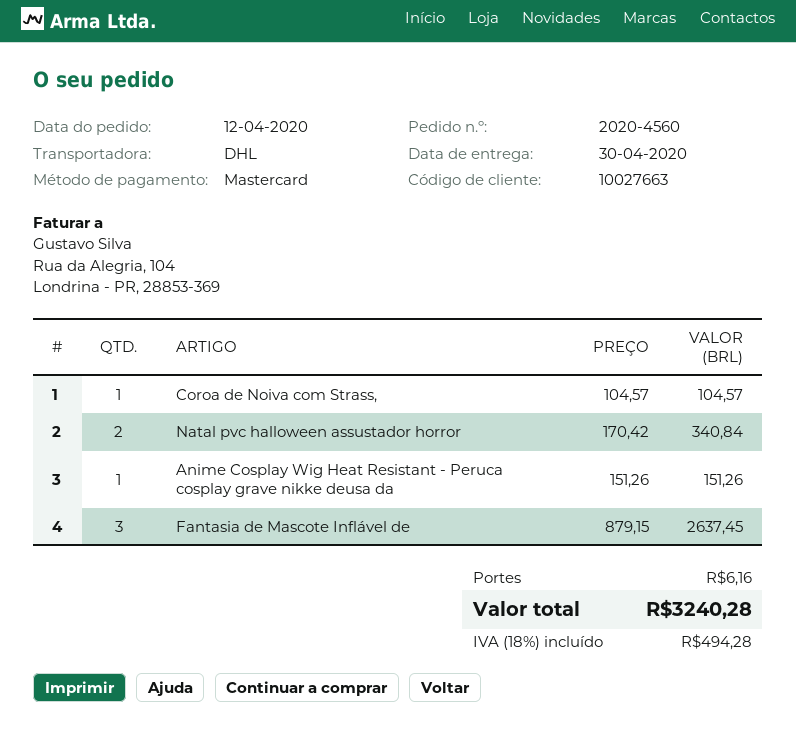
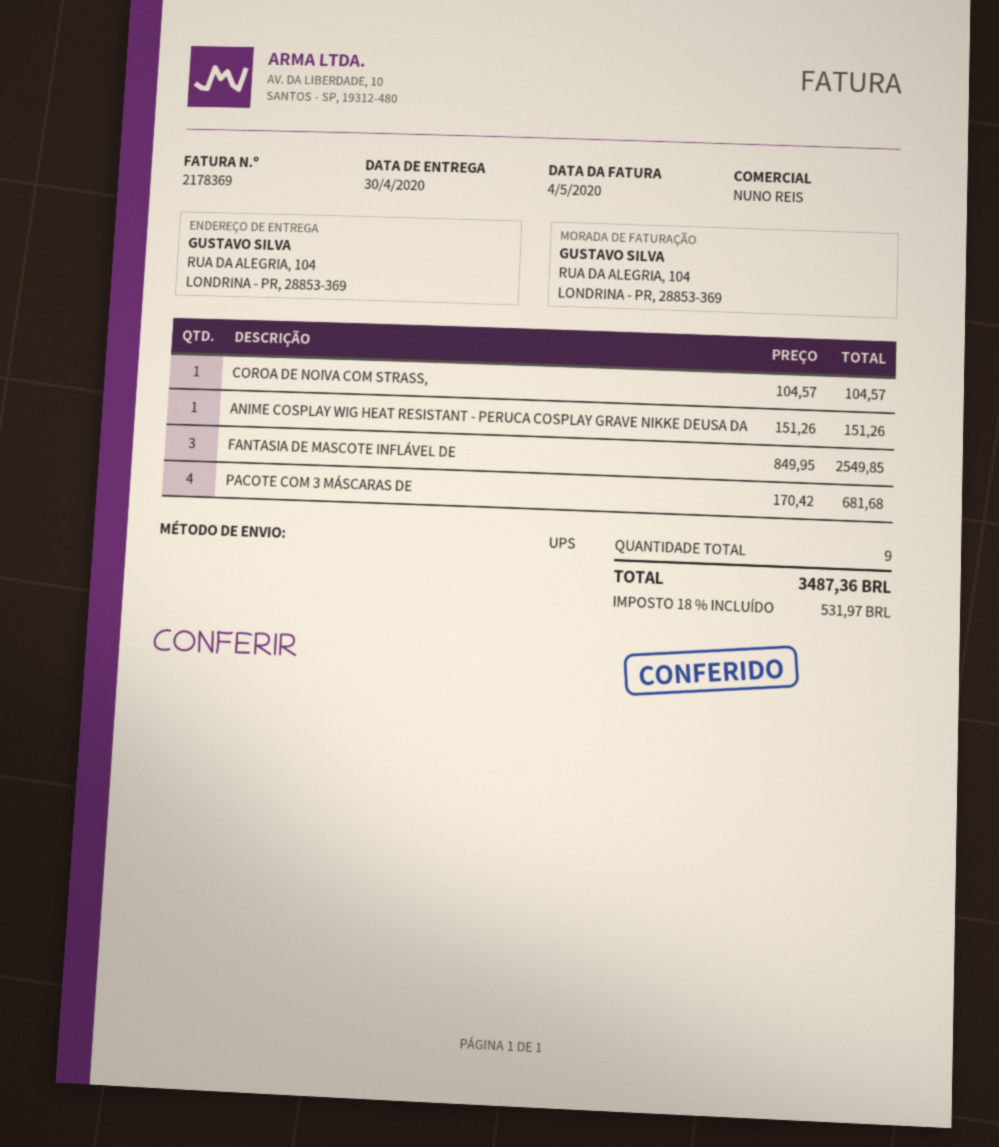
shipping method: DHL -> UPS
Natal pvc halloween assustador horror: 2 x 170.42 = 340.84 -> none
Fantasia de Mascote Inflável de: 3 x 879.15 = 2637.45 -> 3 x 849.95 = 2549.85
PACOTE COM 3 MÁSCARAS DE: none -> 4 x 170.42 = 681.68
shipping: 6.16 -> none
tax: 18% = 494.28 -> 18% = 531.97
total: 3240.28 -> 3487.36

